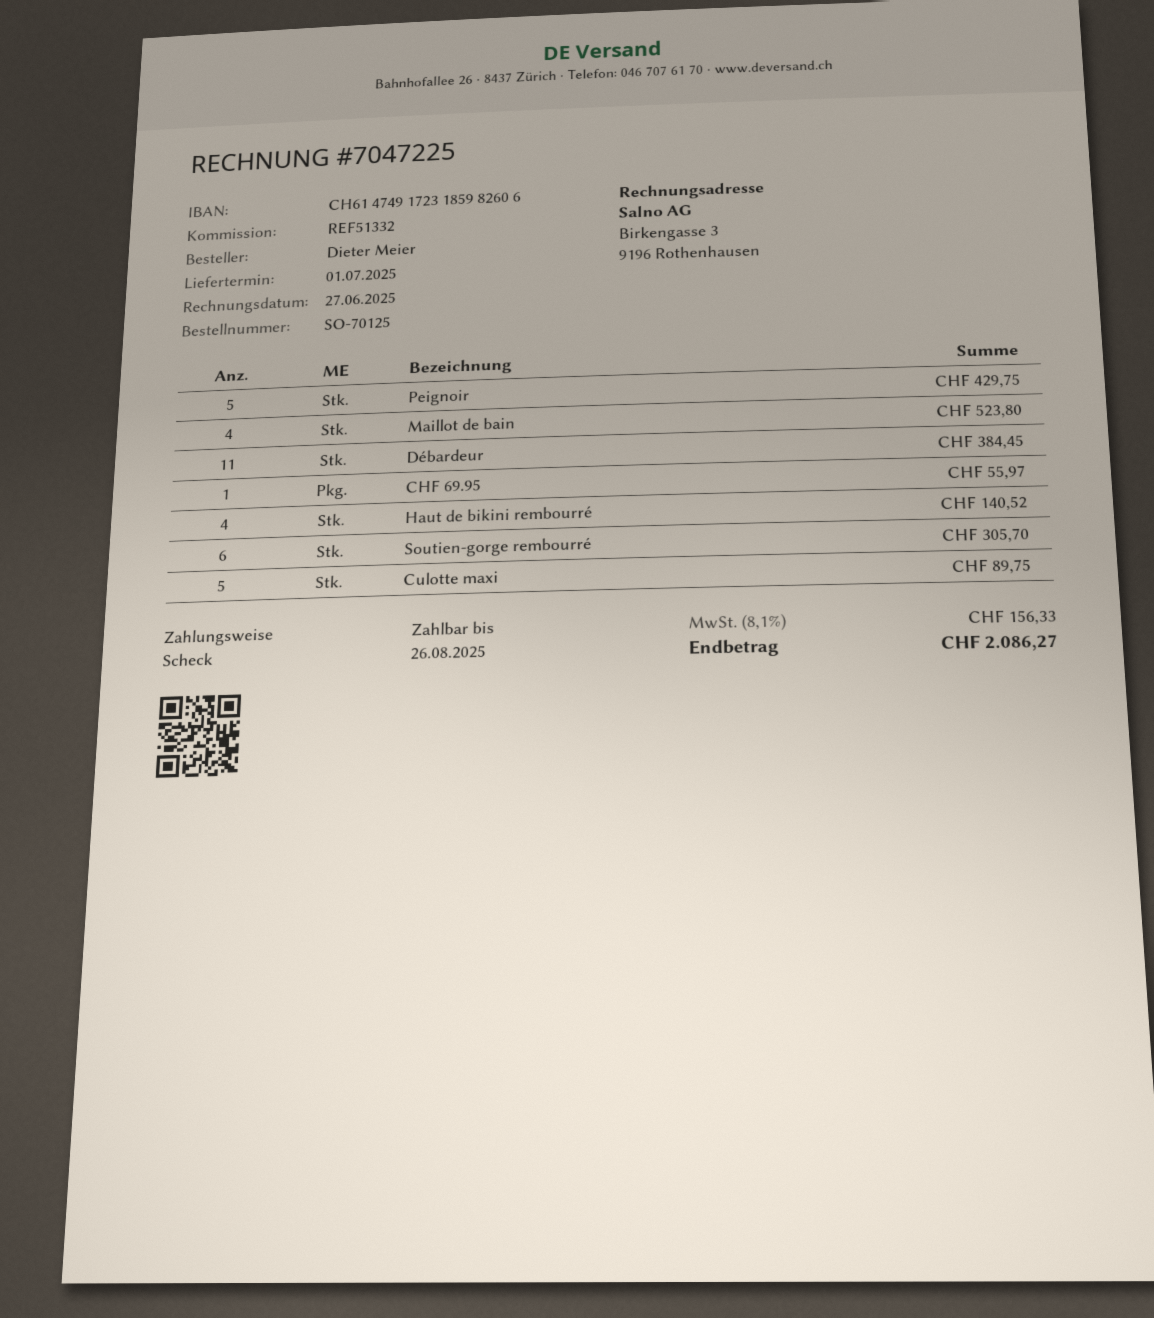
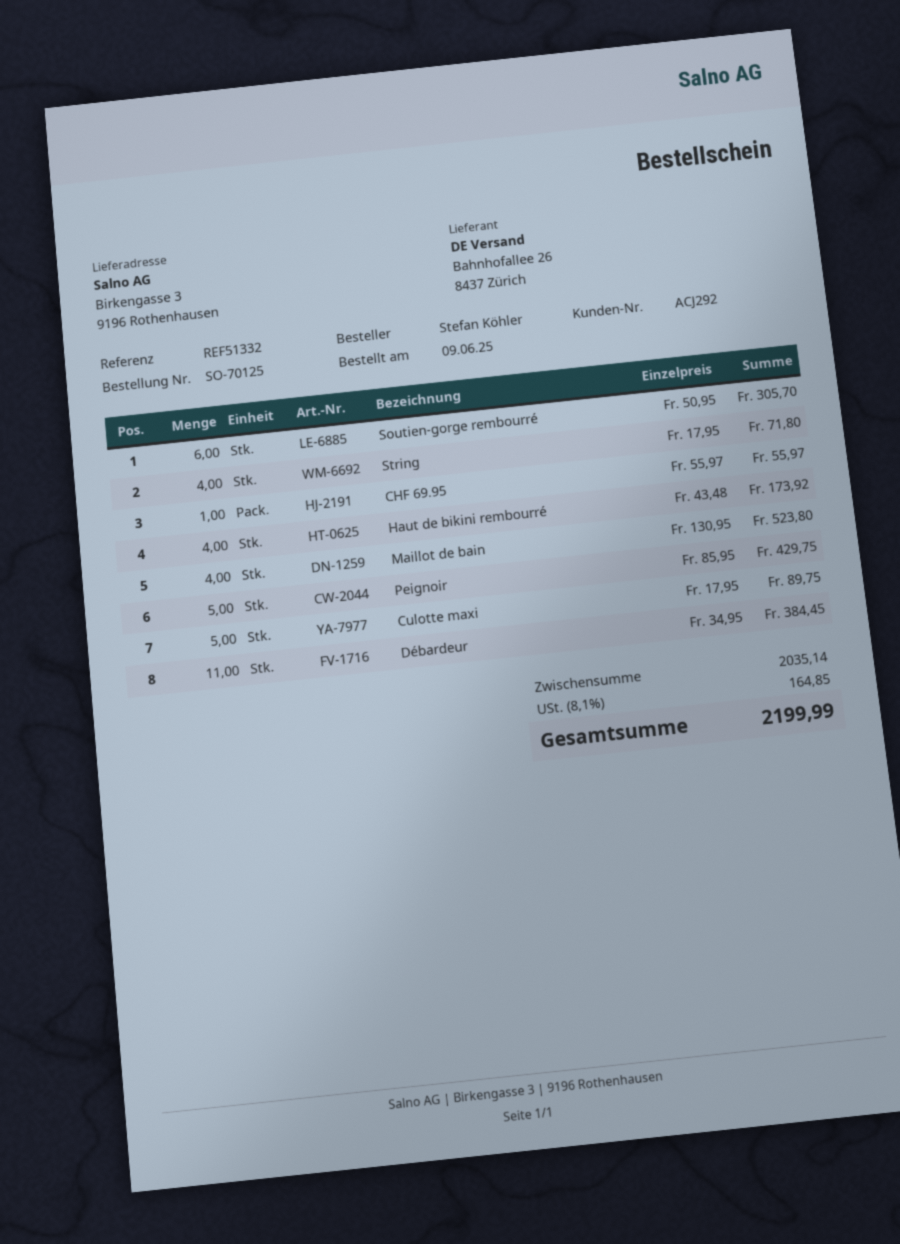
ordered by: Dieter Meier -> Stefan Köhler
Haut de bikini rembourré: 4 for 140.52 -> 4 for 173.92
String: none -> 4 for 71.80
tax: 8.1% = 156.33 -> 8.1% = 164.85
total: 2086.27 -> 2199.99

